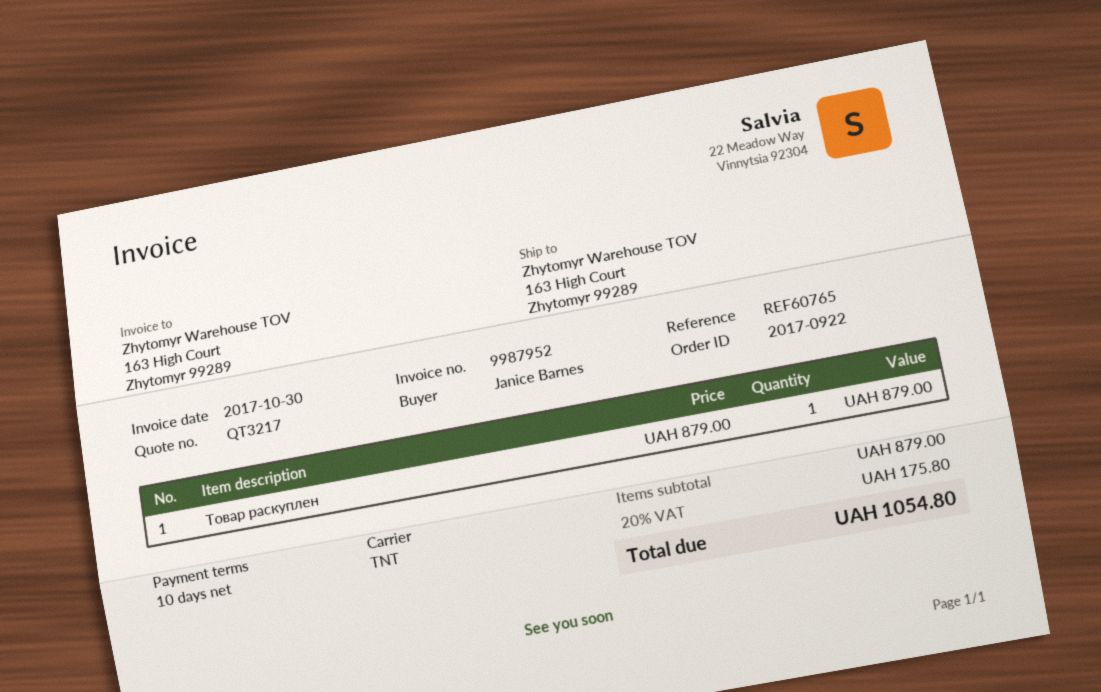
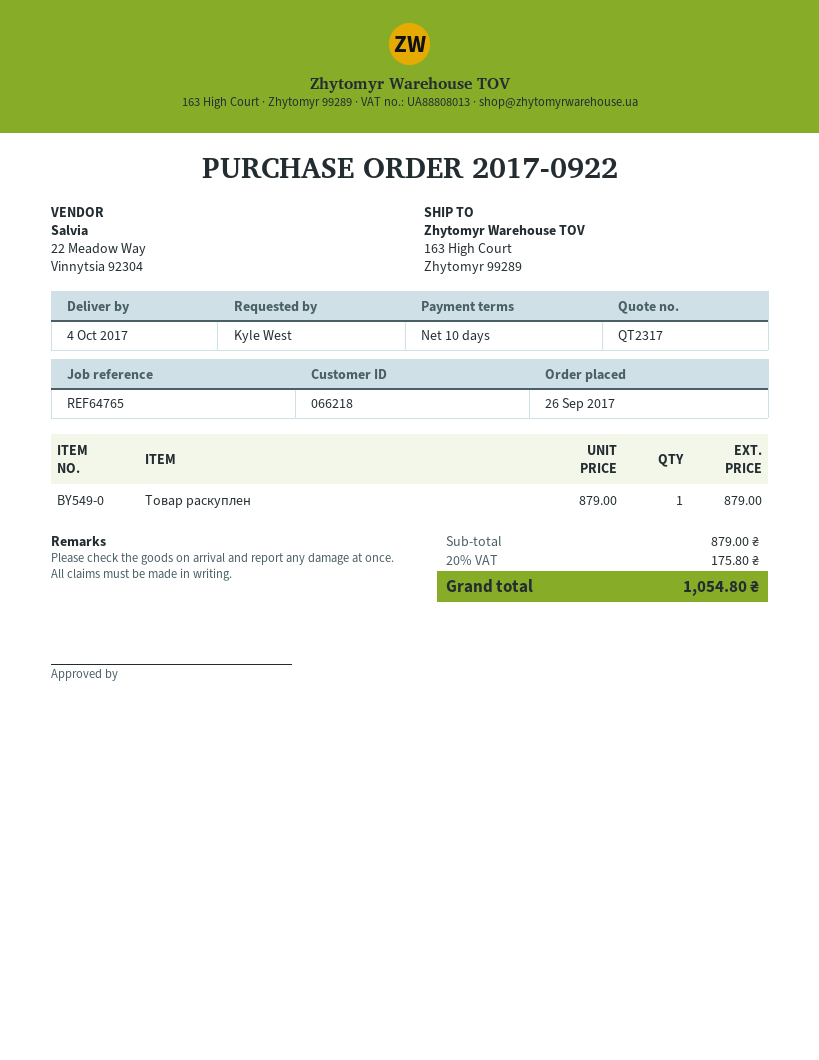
quote number: QT3217 -> QT2317
reference: REF60765 -> REF64765
ordered by: Janice Barnes -> Kyle West

